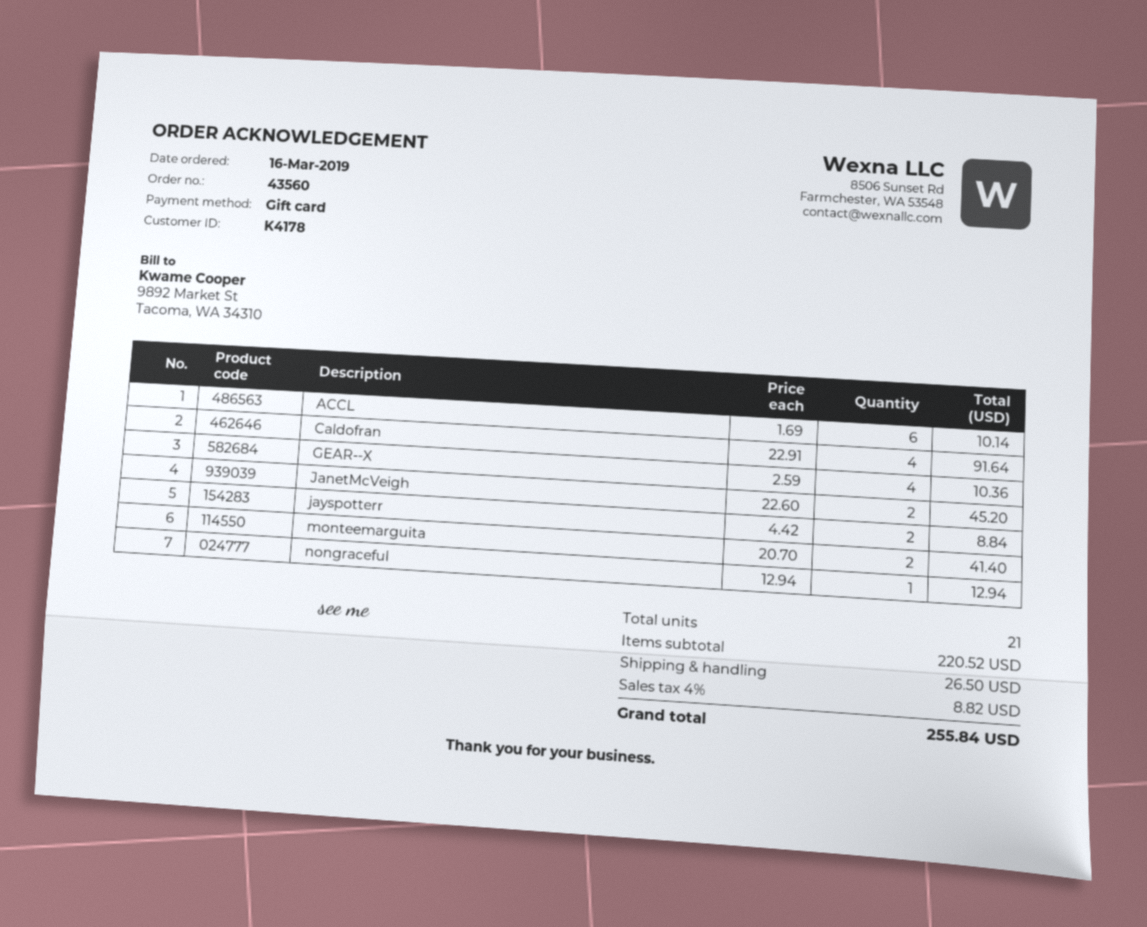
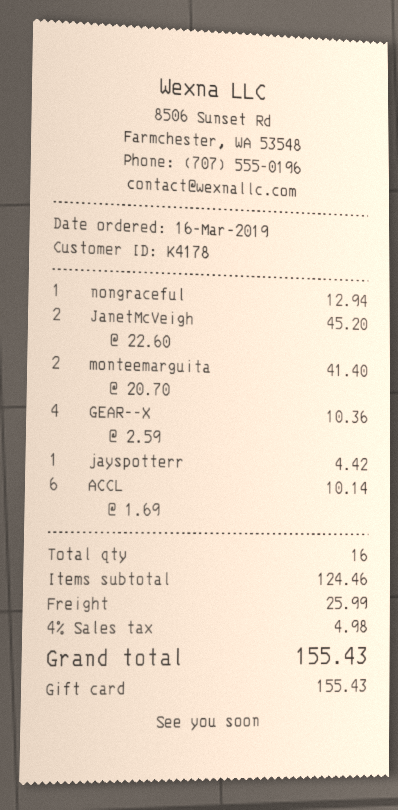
Caldofran: 4 x 22.91 = 91.64 -> none
jayspotterr: 2 x 4.42 = 8.84 -> 1 x 4.42 = 4.42
total quantity: 21 -> 16
subtotal: 220.52 -> 124.46
shipping: 26.50 -> 25.99
tax: 4% = 8.82 -> 4% = 4.98
total: 255.84 -> 155.43

